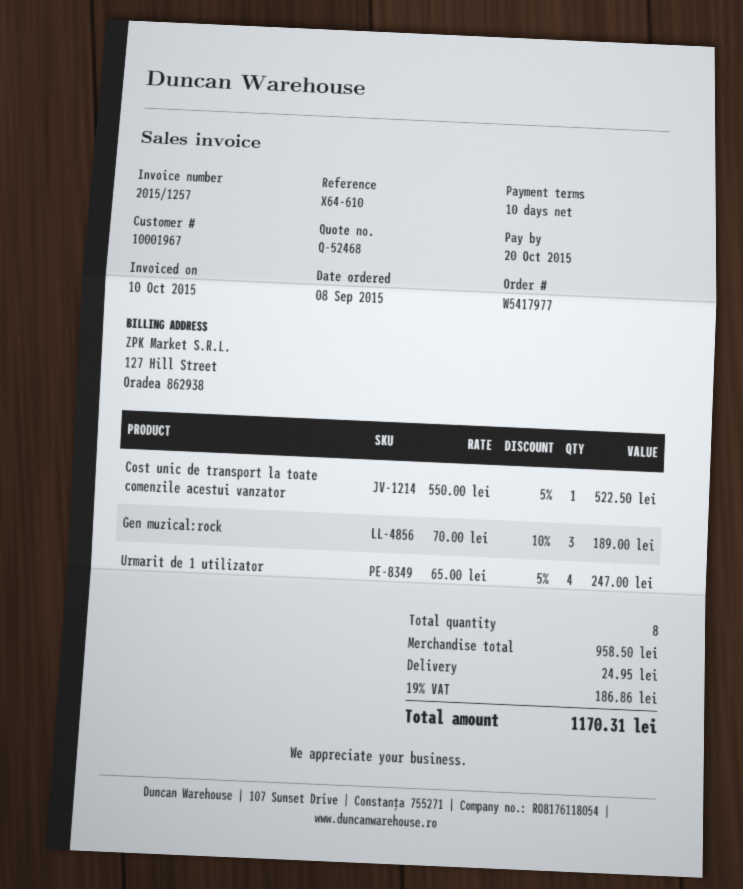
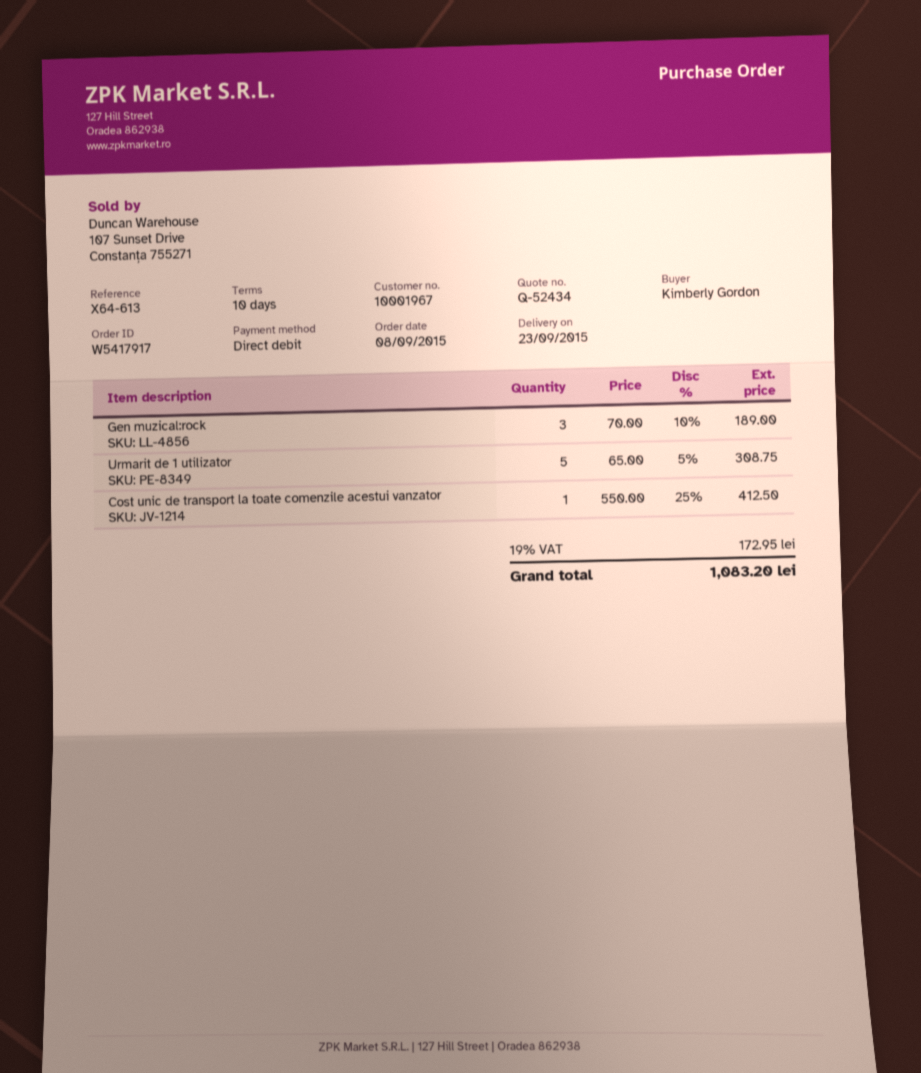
quote number: Q-52468 -> Q-52434
order number: W5417977 -> W5417917
reference: X64-610 -> X64-613
Cost unic de transport la toate comenzile acestui vanzator: 1 x 550.00 - 5% = 522.50 -> 1 x 550.00 - 25% = 412.50
Urmarit de 1 utilizator: 4 x 65.00 - 5% = 247.00 -> 5 x 65.00 - 5% = 308.75
shipping: 24.95 -> none
tax: 19% = 186.86 -> 19% = 172.95
total: 1170.31 -> 1083.20

